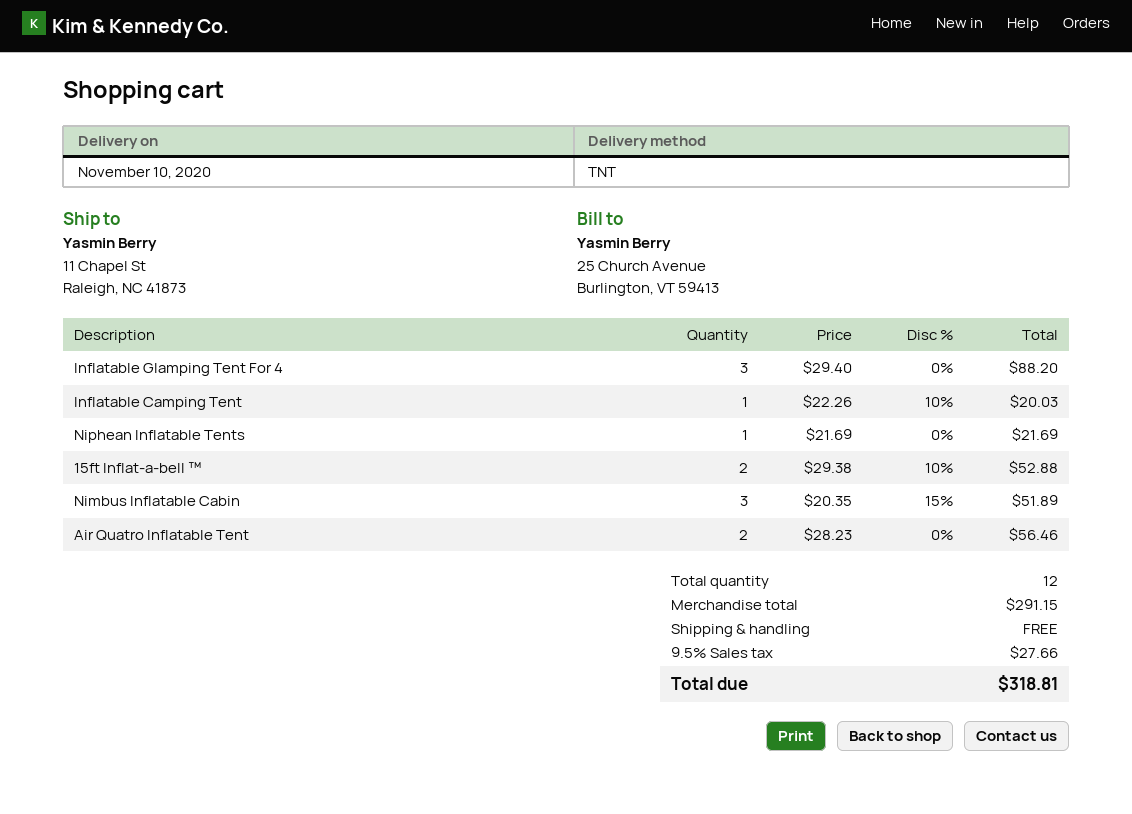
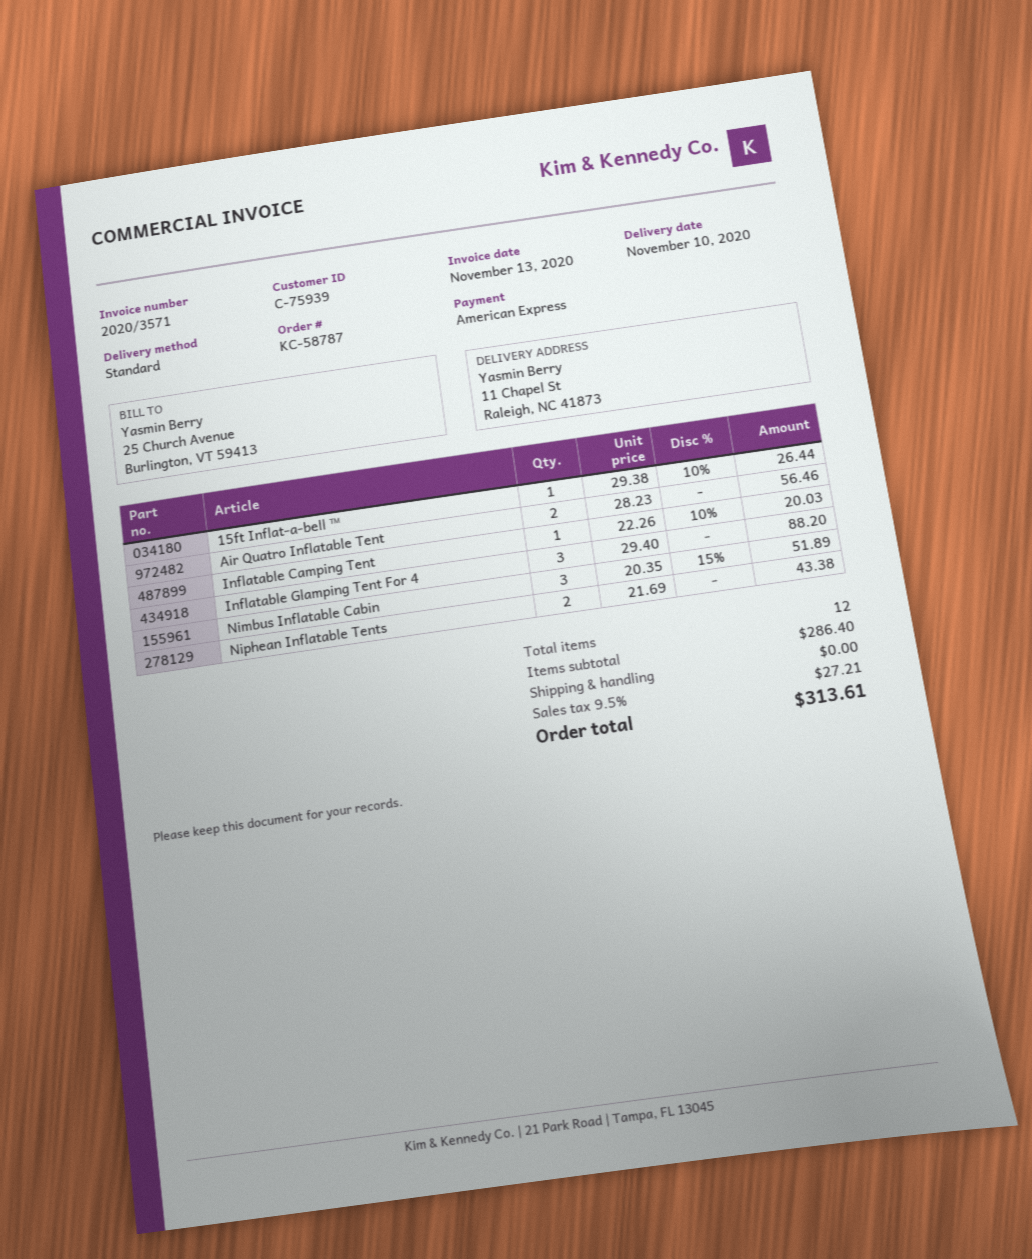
shipping method: TNT -> standard
Niphean Inflatable Tents: 1 x 21.69 = 21.69 -> 2 x 21.69 = 43.38
15ft Inflat-a-bell ™: 2 x 29.38 - 10% = 52.88 -> 1 x 29.38 - 10% = 26.44
subtotal: 291.15 -> 286.40
tax: 9.5% = 27.66 -> 9.5% = 27.21
total: 318.81 -> 313.61

